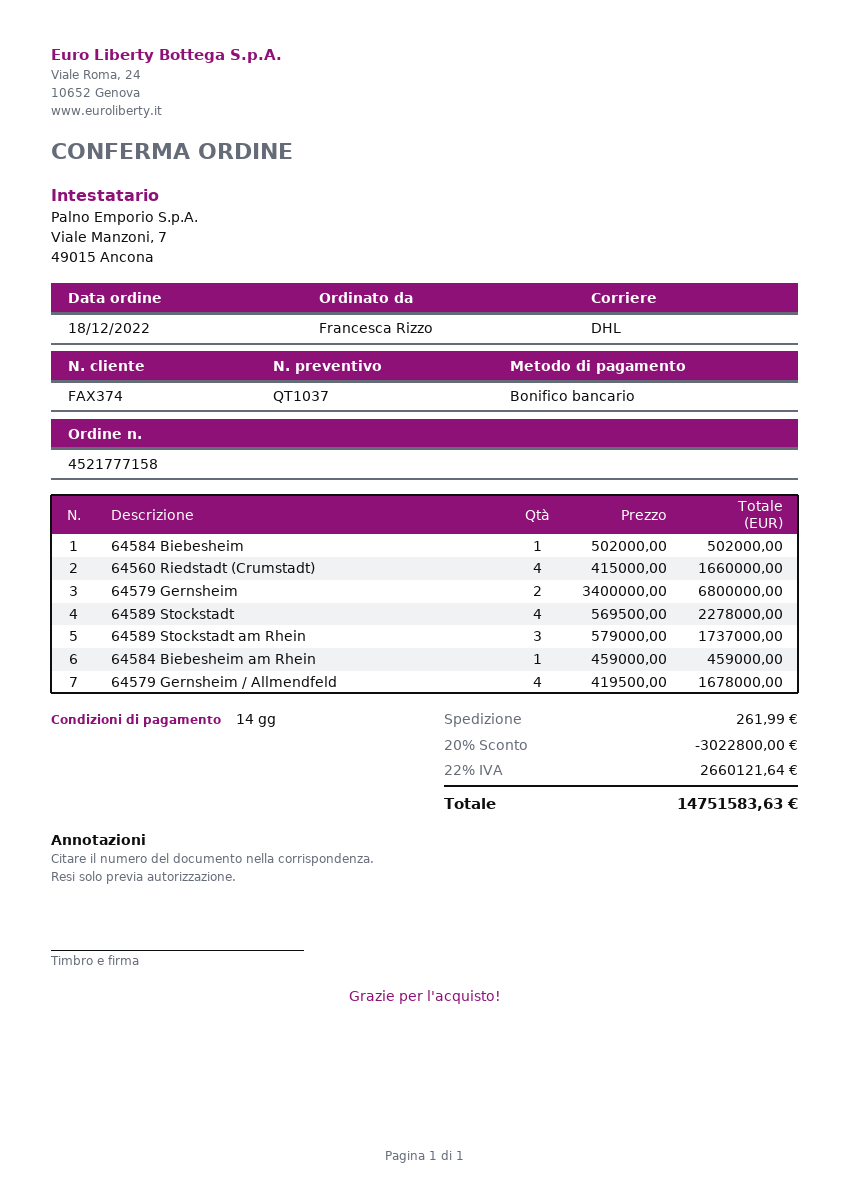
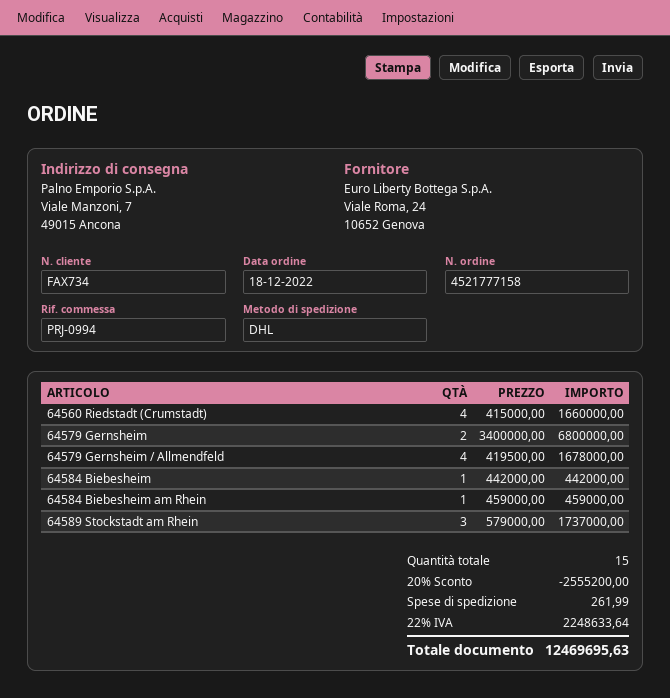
customer number: FAX374 -> FAX734
64584 Biebesheim: 1 x 502000.00 = 502000.00 -> 1 x 442000.00 = 442000.00
64589 Stockstadt: 4 x 569500.00 = 2278000.00 -> none
discount: 20% = 3022800.00 -> 20% = 2555200.00
tax: 22% = 2660121.64 -> 22% = 2248633.64
total: 14751583.63 -> 12469695.63

